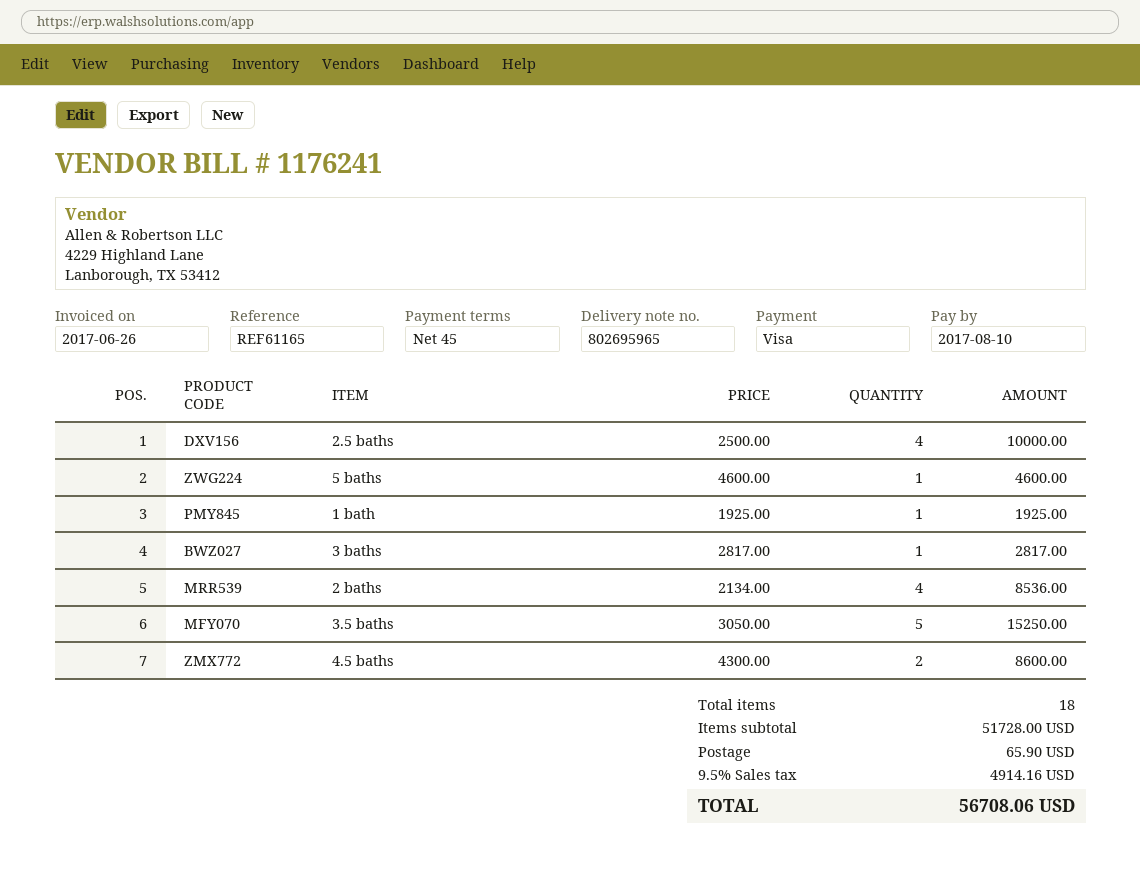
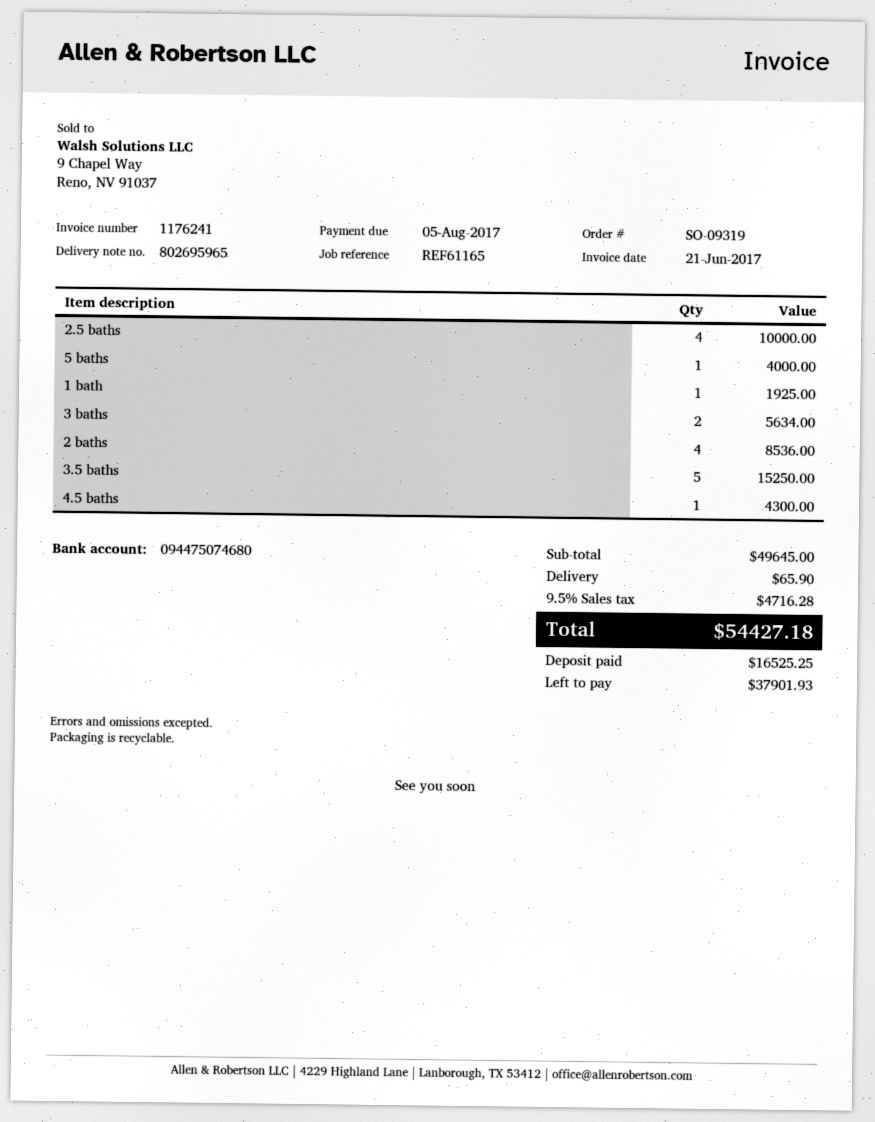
invoice date: 2017-06-26 -> 2017-06-21
due date: 2017-08-10 -> 2017-08-05
5 baths: 1 for 4600.00 -> 1 for 4000.00
3 baths: 1 for 2817.00 -> 2 for 5634.00
4.5 baths: 2 for 8600.00 -> 1 for 4300.00
subtotal: 51728.00 -> 49645.00
tax: 9.5% = 4914.16 -> 9.5% = 4716.28
total: 56708.06 -> 54427.18

